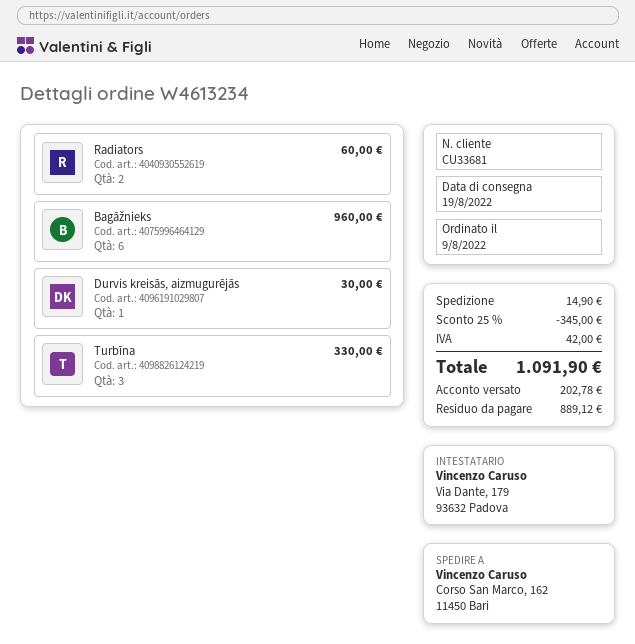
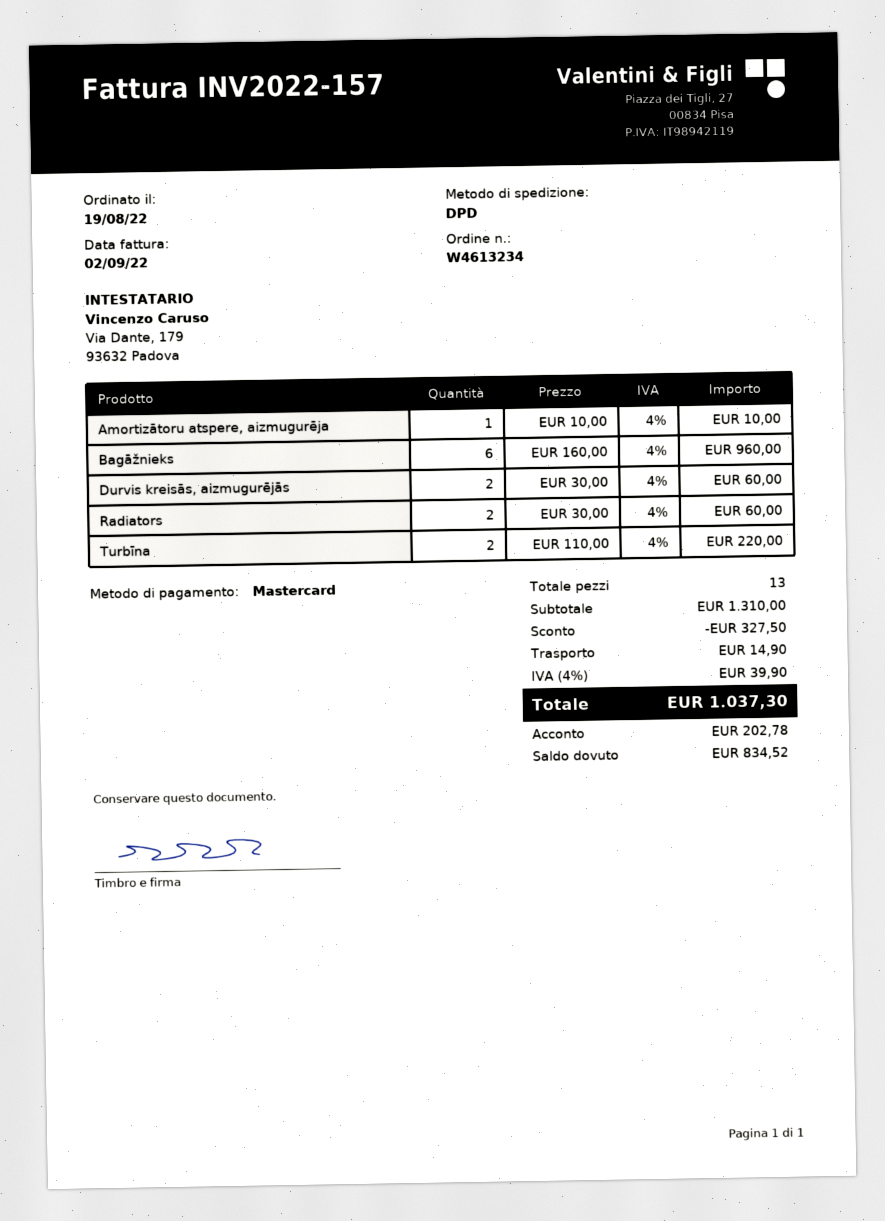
order date: 2022-08-09 -> 2022-08-19
Durvis kreisās, aizmugurējās: 1 for 30.00 -> 2 for 60.00
Turbīna: 3 for 330.00 -> 2 for 220.00
Amortizātoru atspere, aizmugurēja: none -> 1 for 10.00
discount: 345.00 -> 327.50
tax: 42.00 -> 39.90
total: 1091.90 -> 1037.30
balance: 889.12 -> 834.52

